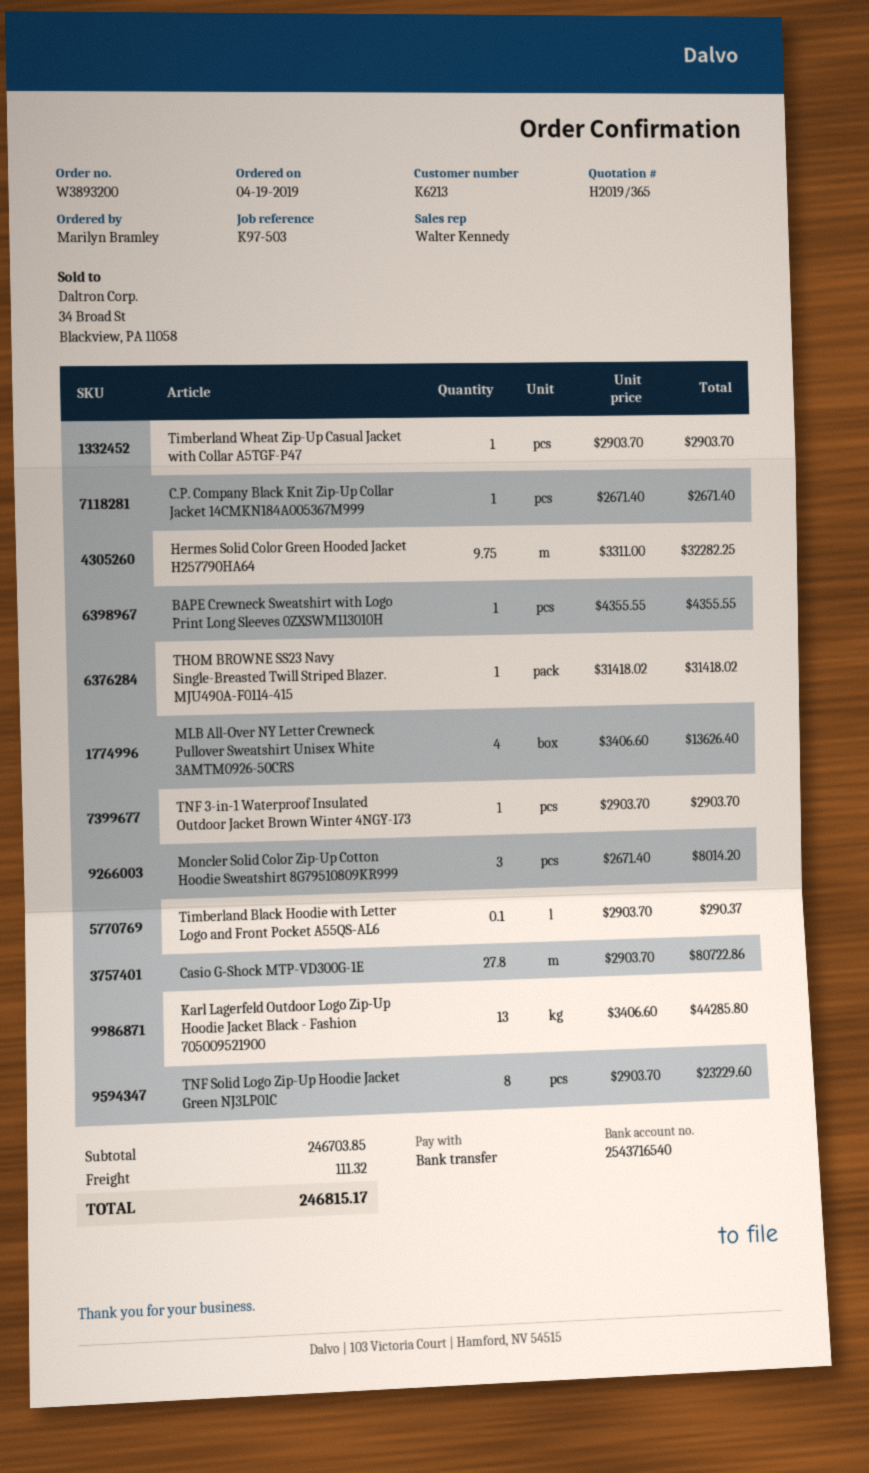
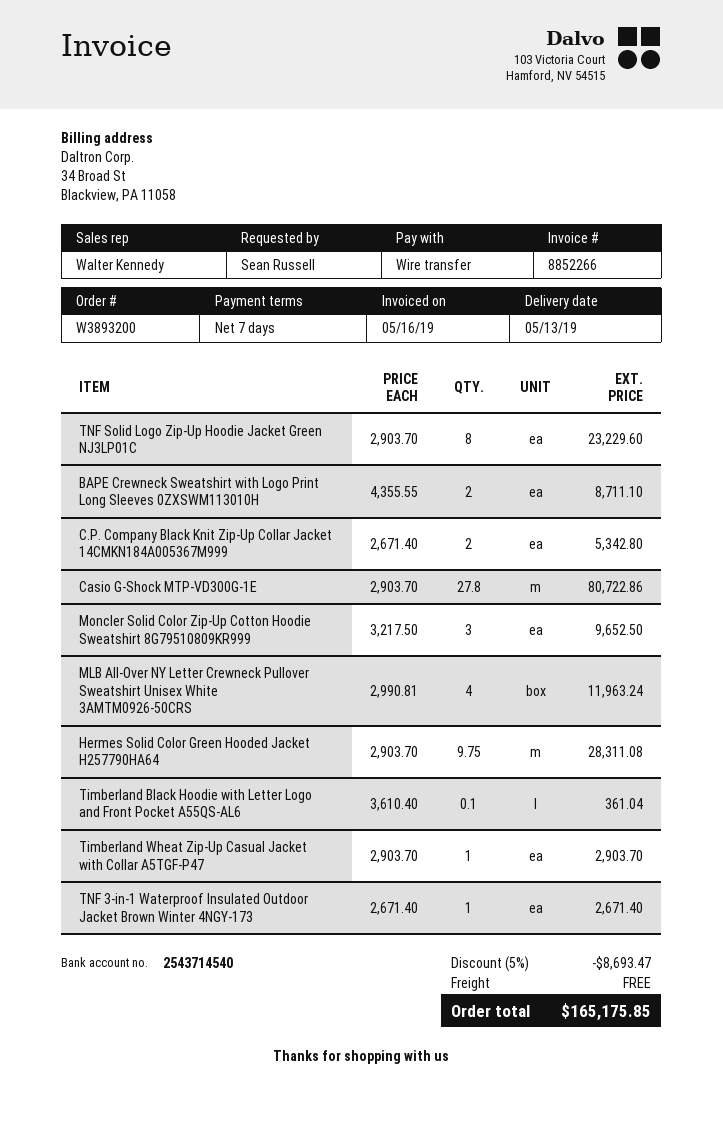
ordered by: Marilyn Bramley -> Sean Russell
bank account: 2543716540 -> 2543714540
C.P. Company Black Knit Zip-Up Collar Jacket 14CMKN184A005367M999: 1 x 2671.40 = 2671.40 -> 2 x 2671.40 = 5342.80
Hermes Solid Color Green Hooded Jacket H257790HA64: 9.75 x 3311.00 = 32282.25 -> 9.75 x 2903.70 = 28311.08
BAPE Crewneck Sweatshirt with Logo Print Long Sleeves 0ZXSWM113010H: 1 x 4355.55 = 4355.55 -> 2 x 4355.55 = 8711.10
THOM BROWNE SS23 Navy Single-Breasted Twill Striped Blazer. MJU490A-F0114-415: 1 x 31418.02 = 31418.02 -> none
MLB All-Over NY Letter Crewneck Pullover Sweatshirt Unisex White 3AMTM0926-50CRS: 4 x 3406.60 = 13626.40 -> 4 x 2990.81 = 11963.24
TNF 3-in-1 Waterproof Insulated Outdoor Jacket Brown Winter 4NGY-173: 1 x 2903.70 = 2903.70 -> 1 x 2671.40 = 2671.40
Moncler Solid Color Zip-Up Cotton Hoodie Sweatshirt 8G79510809KR999: 3 x 2671.40 = 8014.20 -> 3 x 3217.50 = 9652.50
Timberland Black Hoodie with Letter Logo and Front Pocket A55QS-AL6: 0.1 x 2903.70 = 290.37 -> 0.1 x 3610.40 = 361.04
Karl Lagerfeld Outdoor Logo Zip-Up Hoodie Jacket Black - Fashion 705009521900: 13 x 3406.60 = 44285.80 -> none
discount: none -> 5% = 8693.47
shipping: 111.32 -> 0.00
total: 246815.17 -> 165175.85

